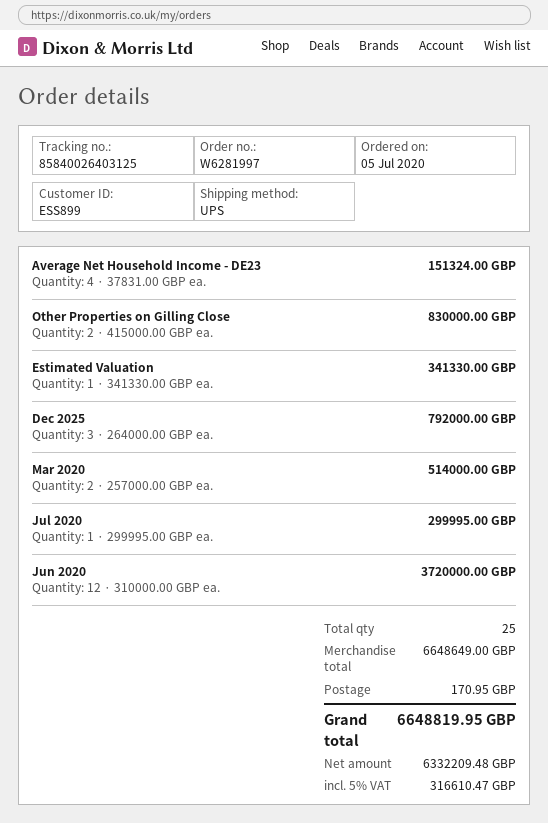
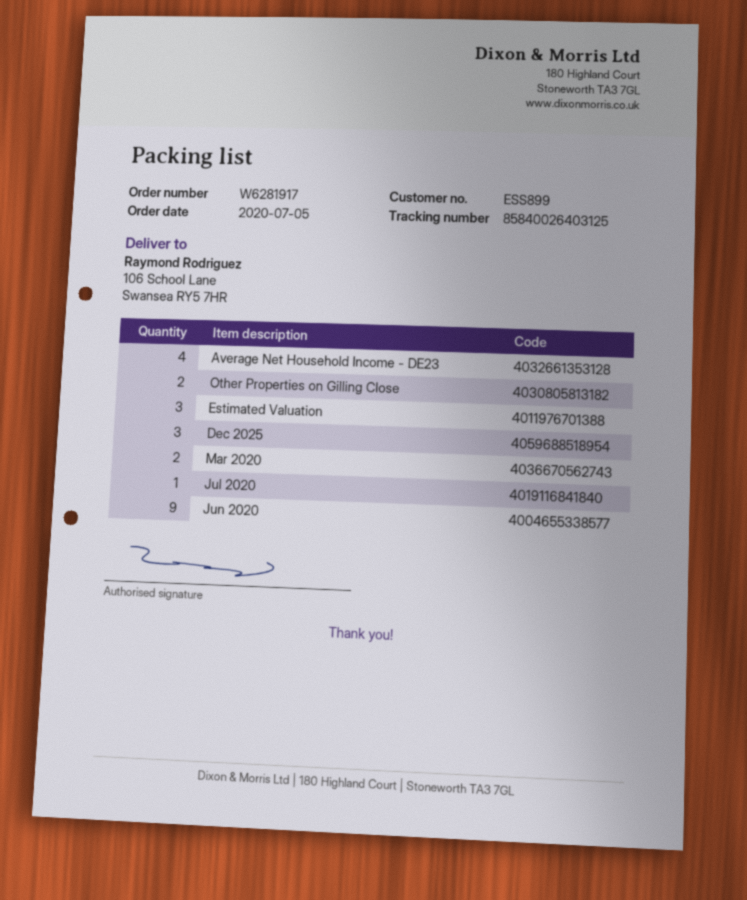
order number: W6281997 -> W6281917
Estimated Valuation: 1 -> 3
Jun 2020: 12 -> 9

